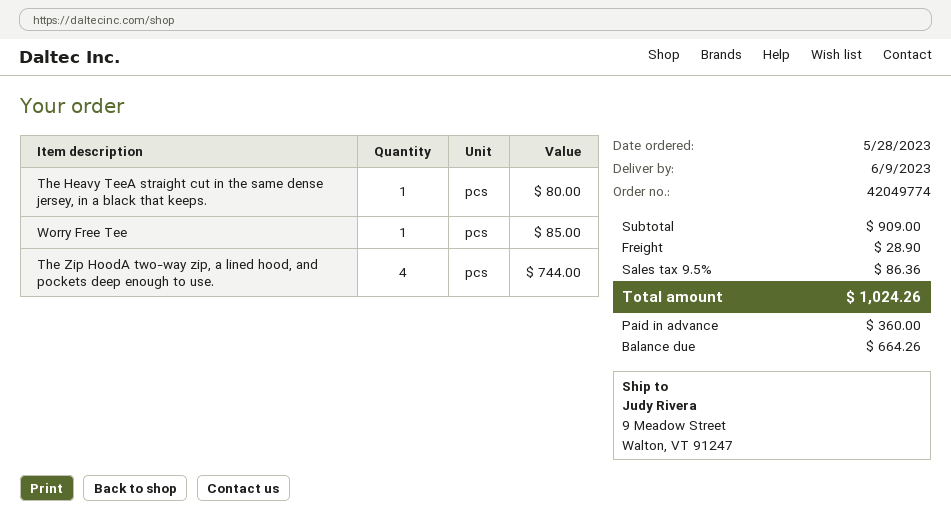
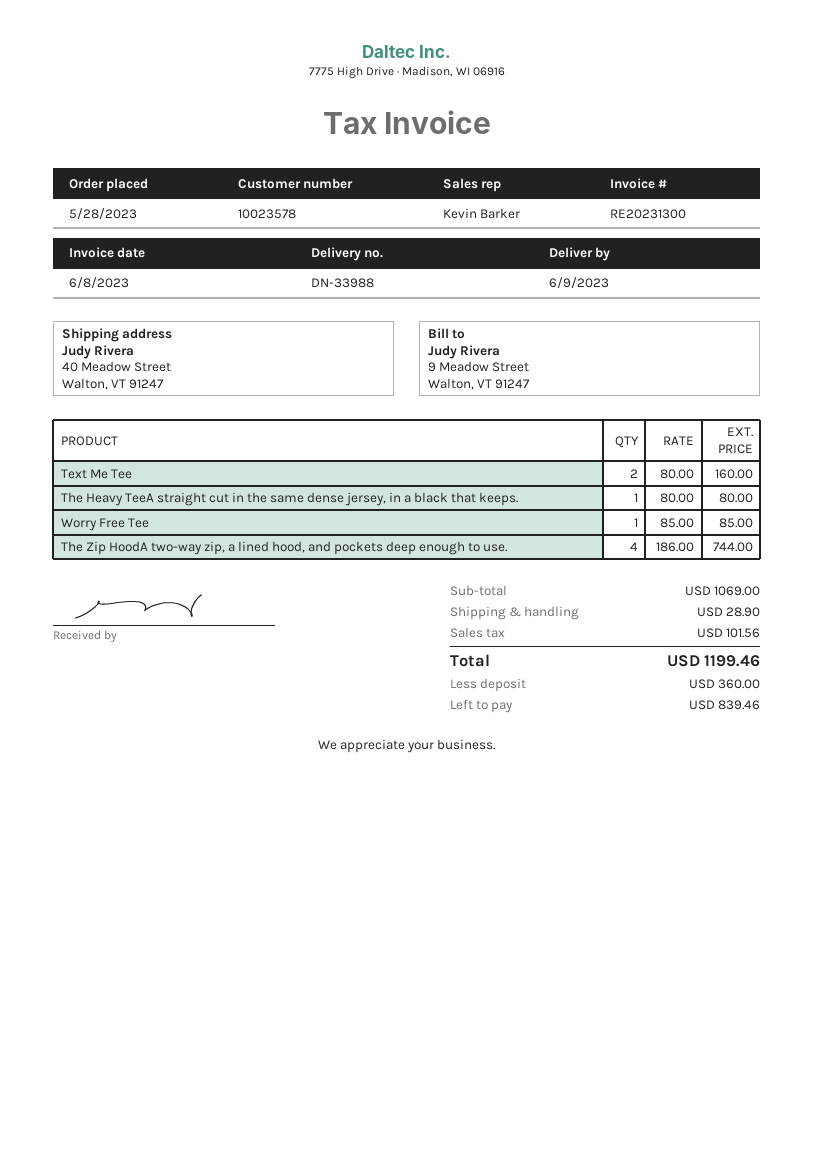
ship to: 9 Meadow Street, Walton, VT 91247 -> 40 Meadow Street, Walton, VT 91247
Text Me Tee: none -> 2 for 160.00
subtotal: 909.00 -> 1069.00
tax: 86.36 -> 101.56
total: 1024.26 -> 1199.46
balance: 664.26 -> 839.46

